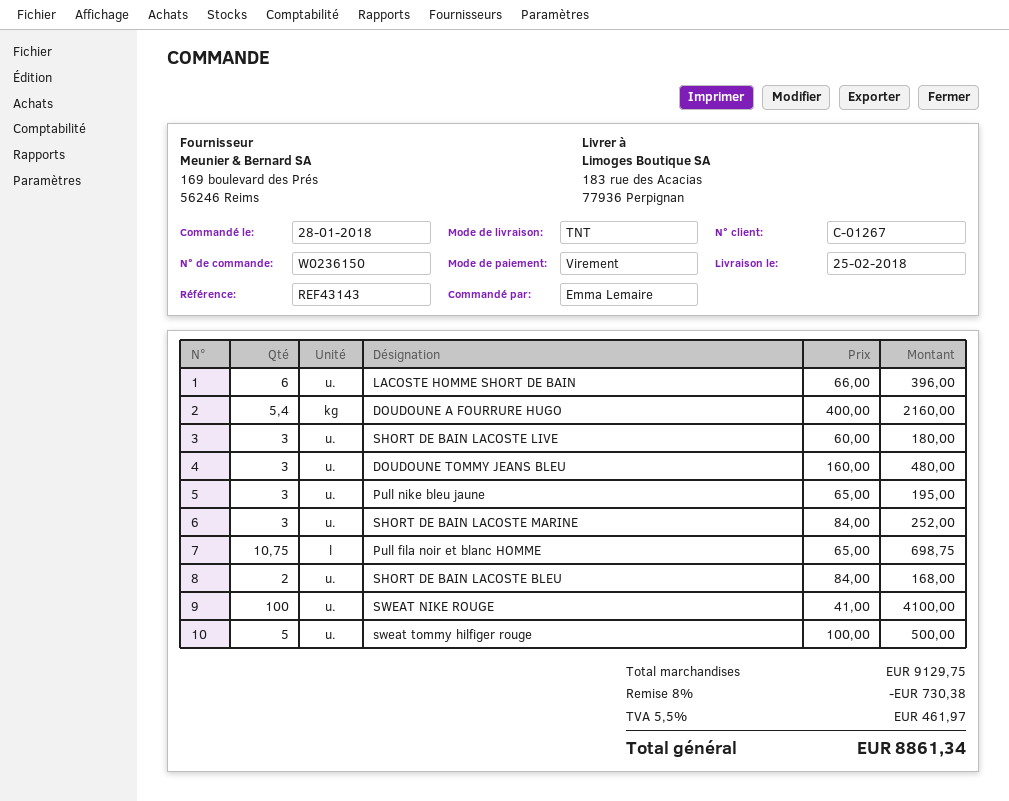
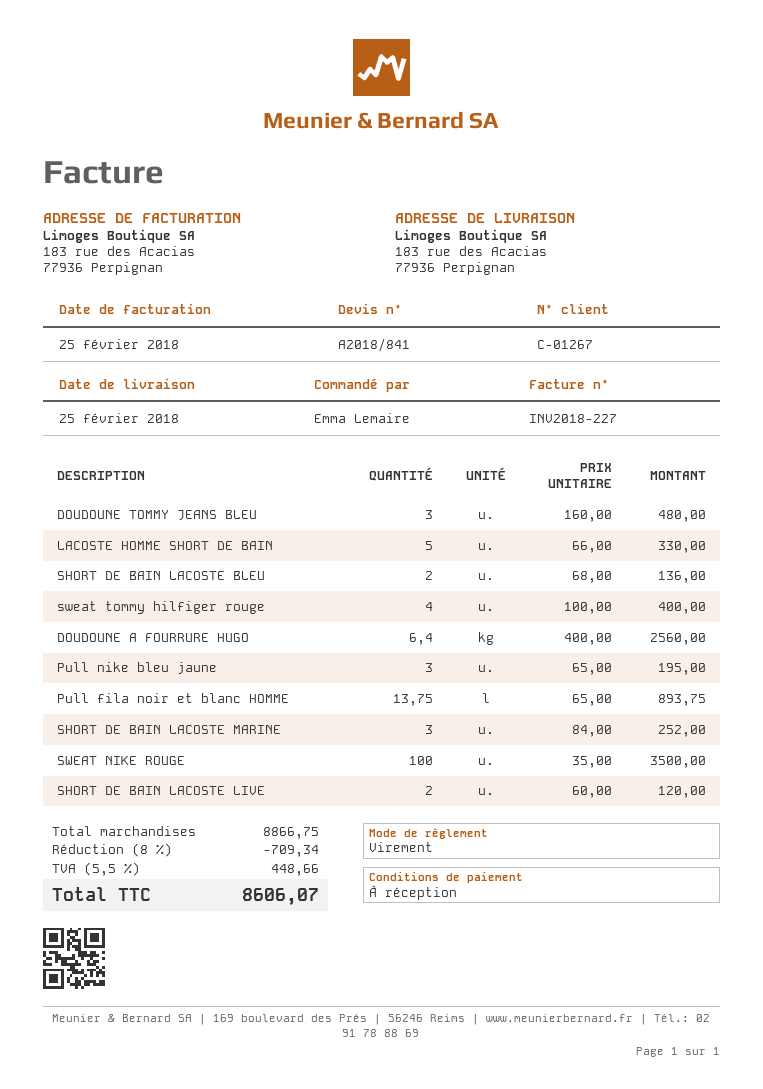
LACOSTE HOMME SHORT DE BAIN: 6 x 66.00 = 396.00 -> 5 x 66.00 = 330.00
DOUDOUNE A FOURRURE HUGO: 5.4 x 400.00 = 2160.00 -> 6.4 x 400.00 = 2560.00
SHORT DE BAIN LACOSTE LIVE: 3 x 60.00 = 180.00 -> 2 x 60.00 = 120.00
Pull fila noir et blanc HOMME: 10.75 x 65.00 = 698.75 -> 13.75 x 65.00 = 893.75
SHORT DE BAIN LACOSTE BLEU: 2 x 84.00 = 168.00 -> 2 x 68.00 = 136.00
SWEAT NIKE ROUGE: 100 x 41.00 = 4100.00 -> 100 x 35.00 = 3500.00
sweat tommy hilfiger rouge: 5 x 100.00 = 500.00 -> 4 x 100.00 = 400.00
subtotal: 9129.75 -> 8866.75
discount: 8% = 730.38 -> 8% = 709.34
tax: 5.5% = 461.97 -> 5.5% = 448.66
total: 8861.34 -> 8606.07

